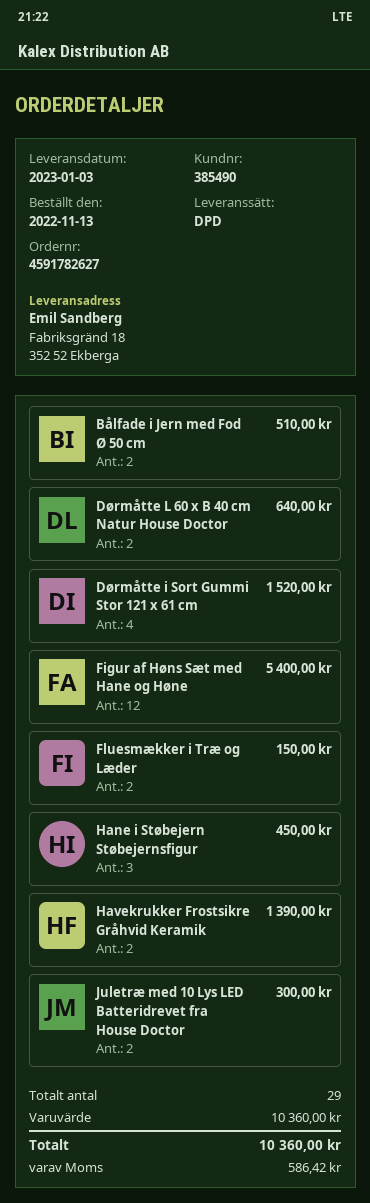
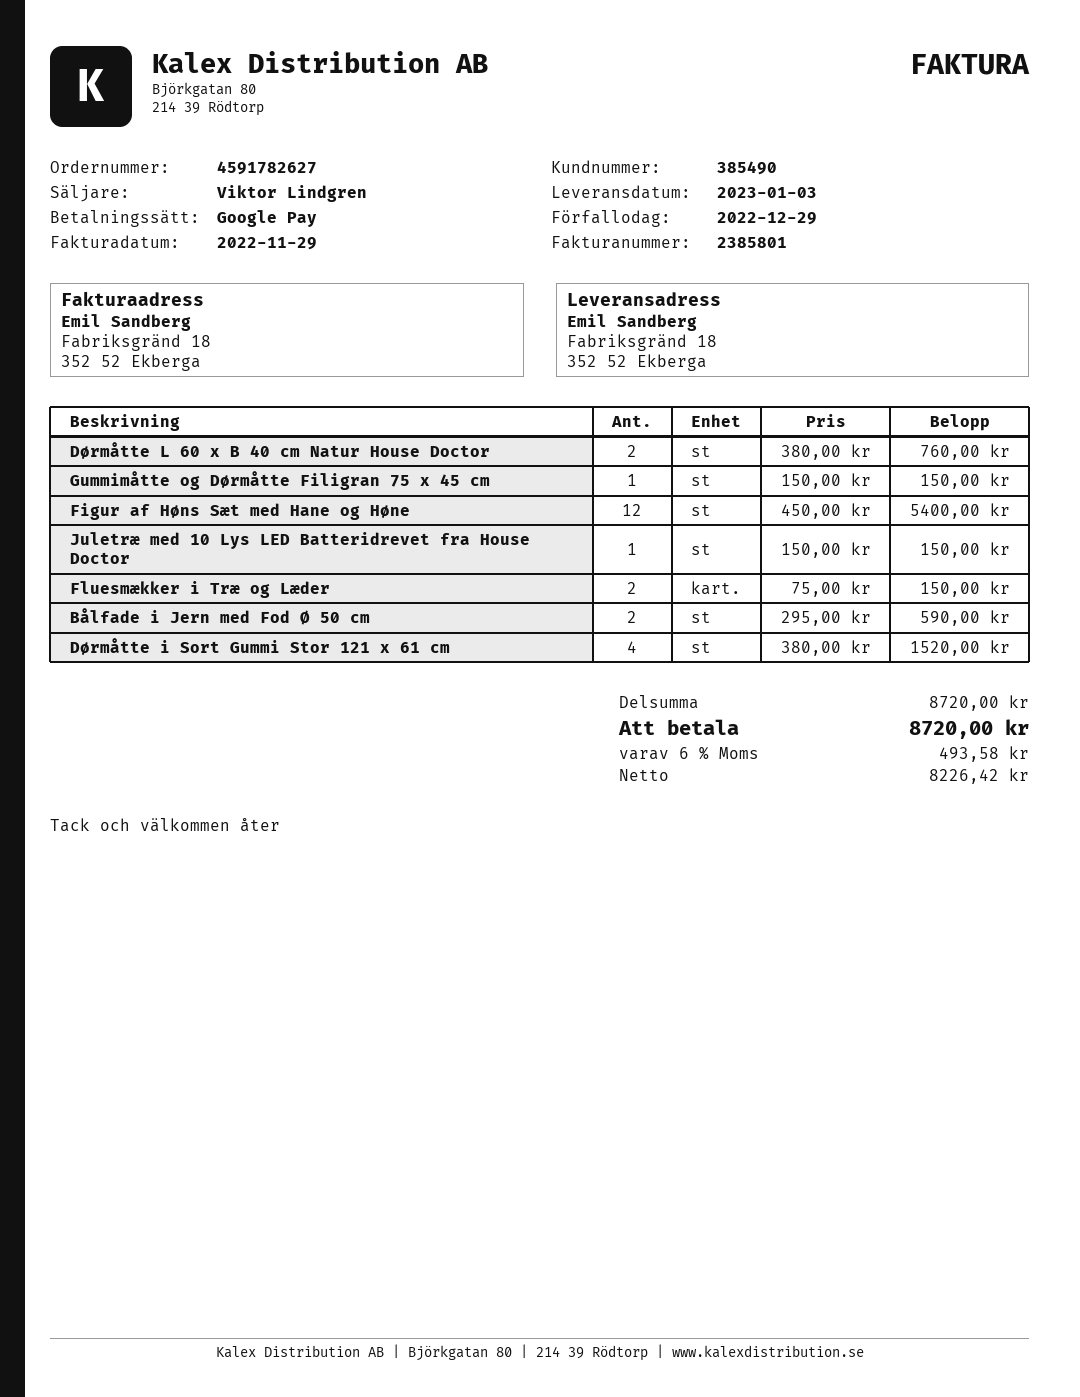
Bålfade i Jern med Fod Ø 50 cm: 2 for 510.00 -> 2 for 590.00
Dørmåtte L 60 x B 40 cm Natur House Doctor: 2 for 640.00 -> 2 for 760.00
Hane i Støbejern Støbejernsfigur: 3 for 450.00 -> none
Havekrukker Frostsikre Gråhvid Keramik: 2 for 1390.00 -> none
Juletræ med 10 Lys LED Batteridrevet fra House Doctor: 2 for 300.00 -> 1 for 150.00
Gummimåtte og Dørmåtte Filigran 75 x 45 cm: none -> 1 for 150.00
subtotal: 10360.00 -> 8720.00
tax: 586.42 -> 493.58
total: 10360.00 -> 8720.00

